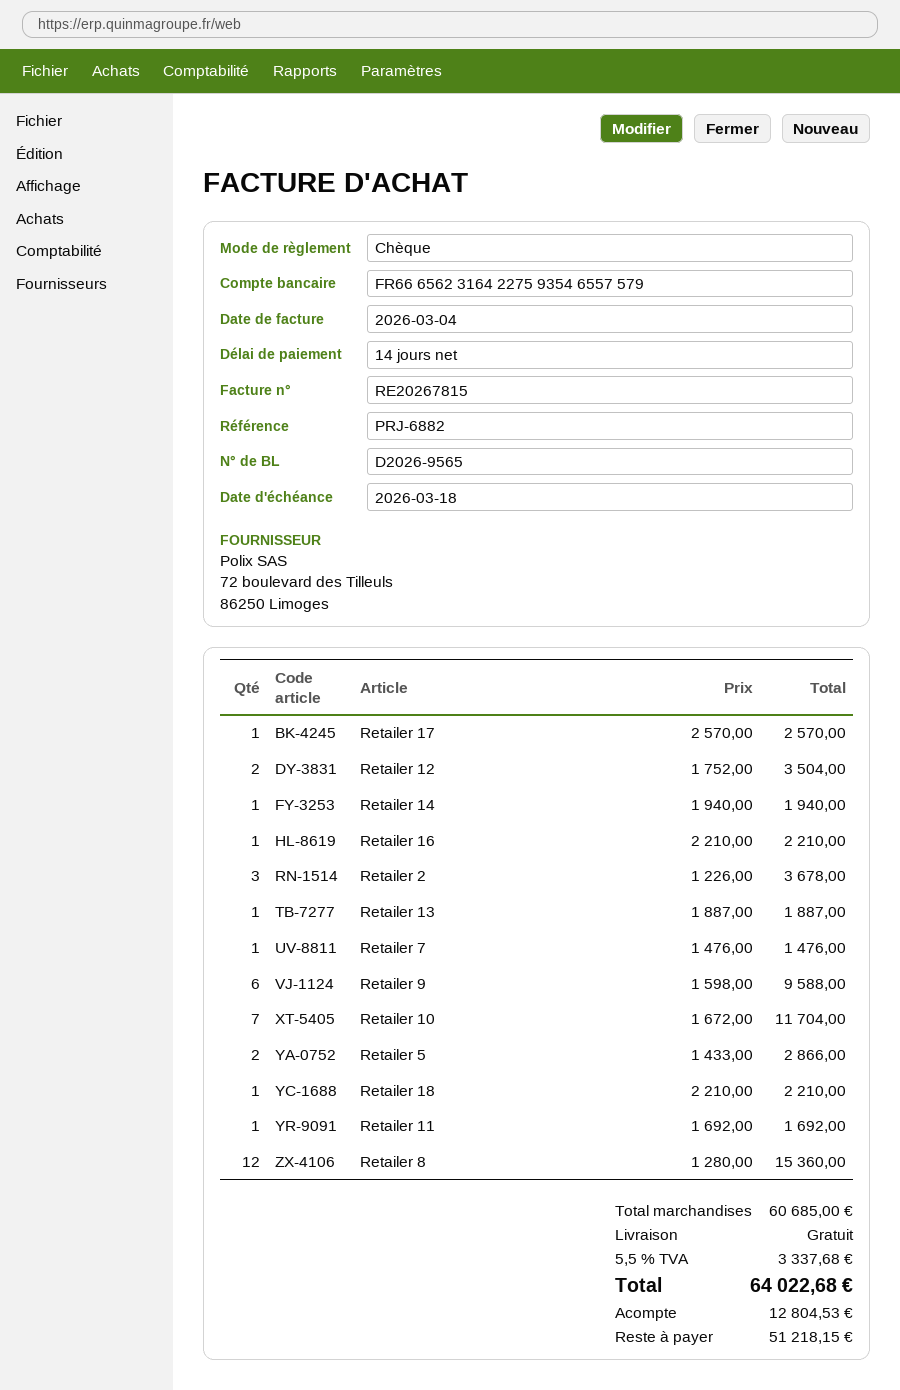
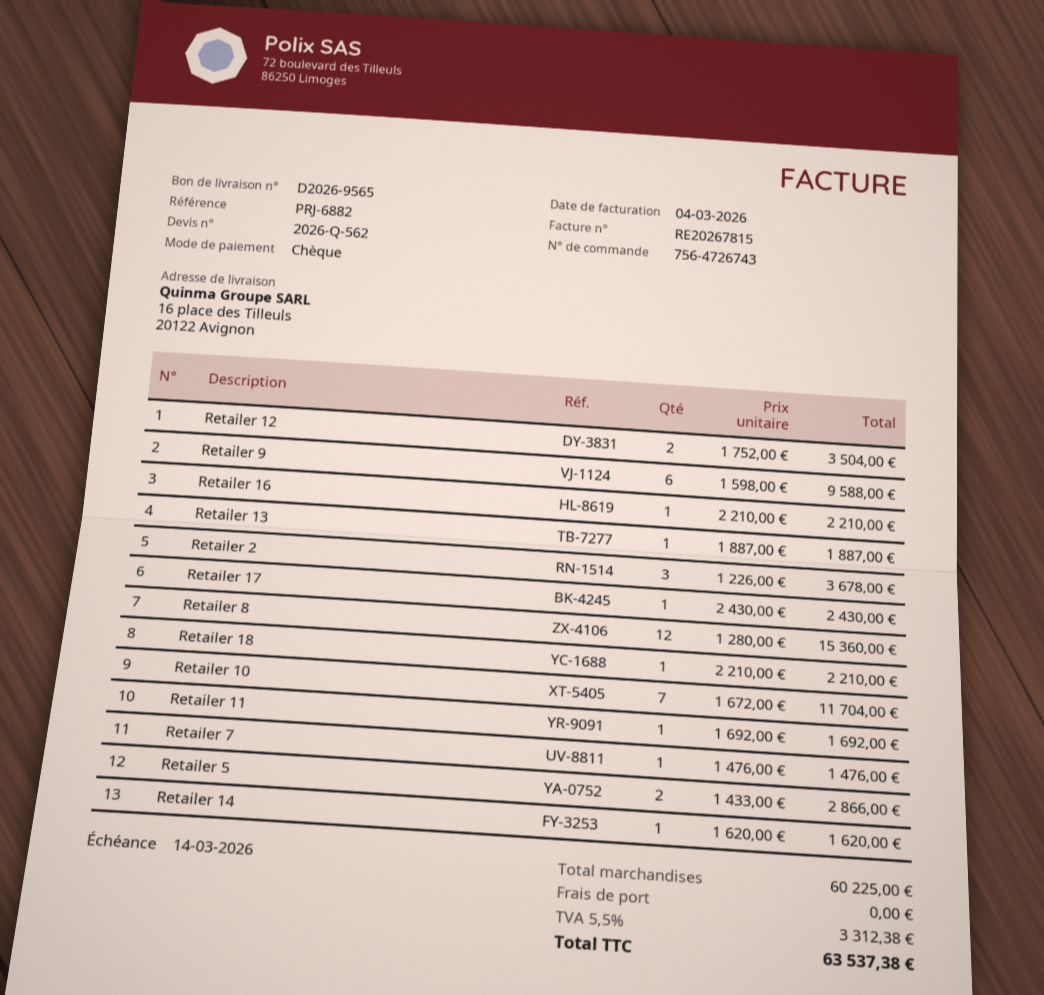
due date: 2026-03-18 -> 2026-03-14
Retailer 17: 1 x 2570.00 = 2570.00 -> 1 x 2430.00 = 2430.00
Retailer 14: 1 x 1940.00 = 1940.00 -> 1 x 1620.00 = 1620.00
subtotal: 60685.00 -> 60225.00
tax: 5.5% = 3337.68 -> 5.5% = 3312.38
total: 64022.68 -> 63537.38

